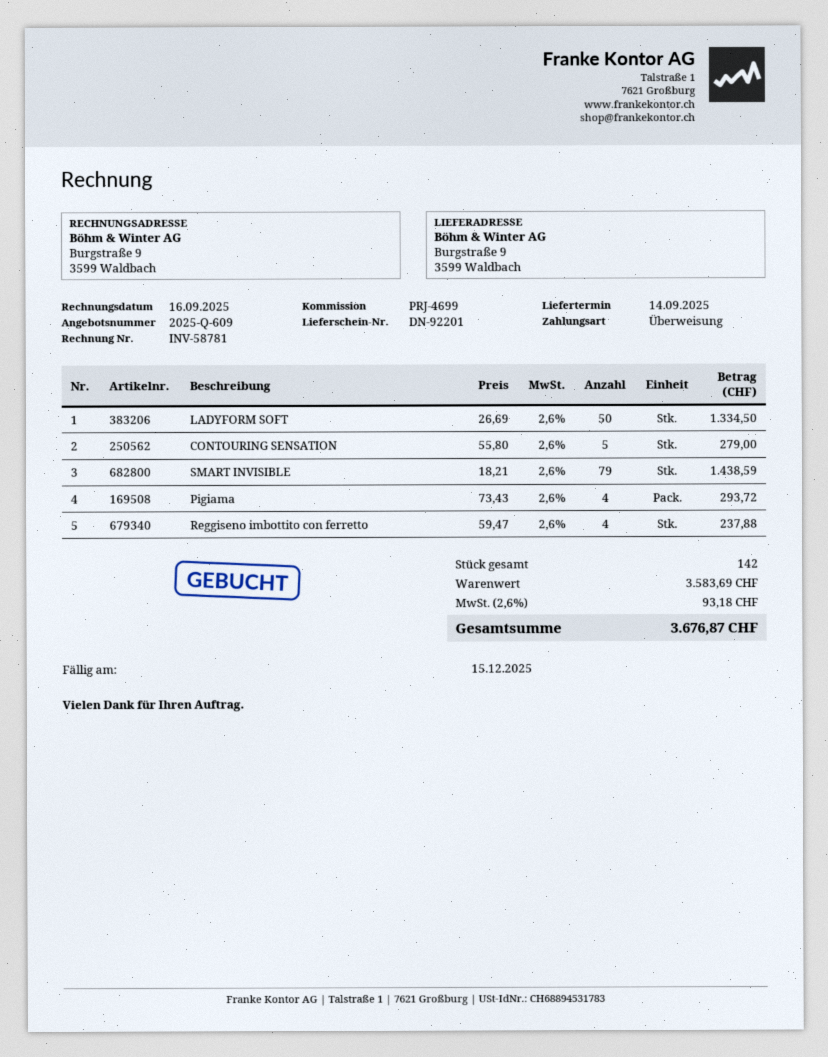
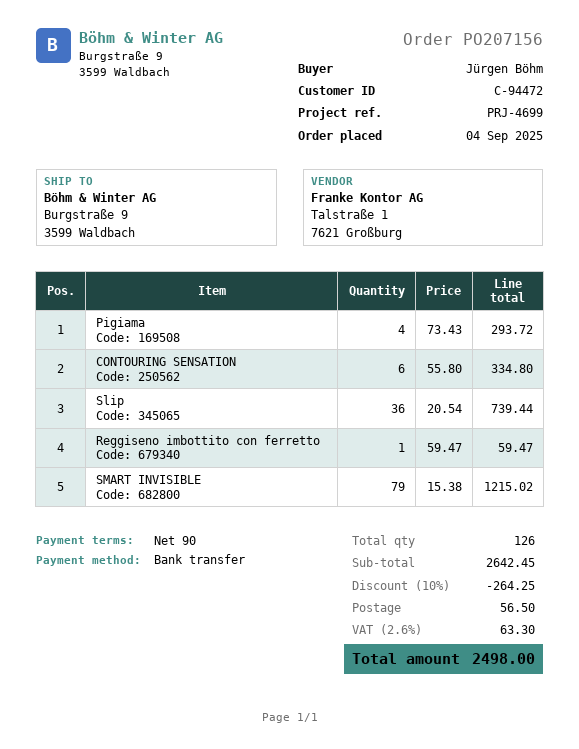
LADYFORM SOFT: 50 x 26.69 = 1334.50 -> none
CONTOURING SENSATION: 5 x 55.80 = 279.00 -> 6 x 55.80 = 334.80
SMART INVISIBLE: 79 x 18.21 = 1438.59 -> 79 x 15.38 = 1215.02
Reggiseno imbottito con ferretto: 4 x 59.47 = 237.88 -> 1 x 59.47 = 59.47
Slip: none -> 36 x 20.54 = 739.44
total quantity: 142 -> 126
subtotal: 3583.69 -> 2642.45
discount: none -> 10% = 264.25
shipping: none -> 56.50
tax: 2.6% = 93.18 -> 2.6% = 63.30
total: 3676.87 -> 2498.00

